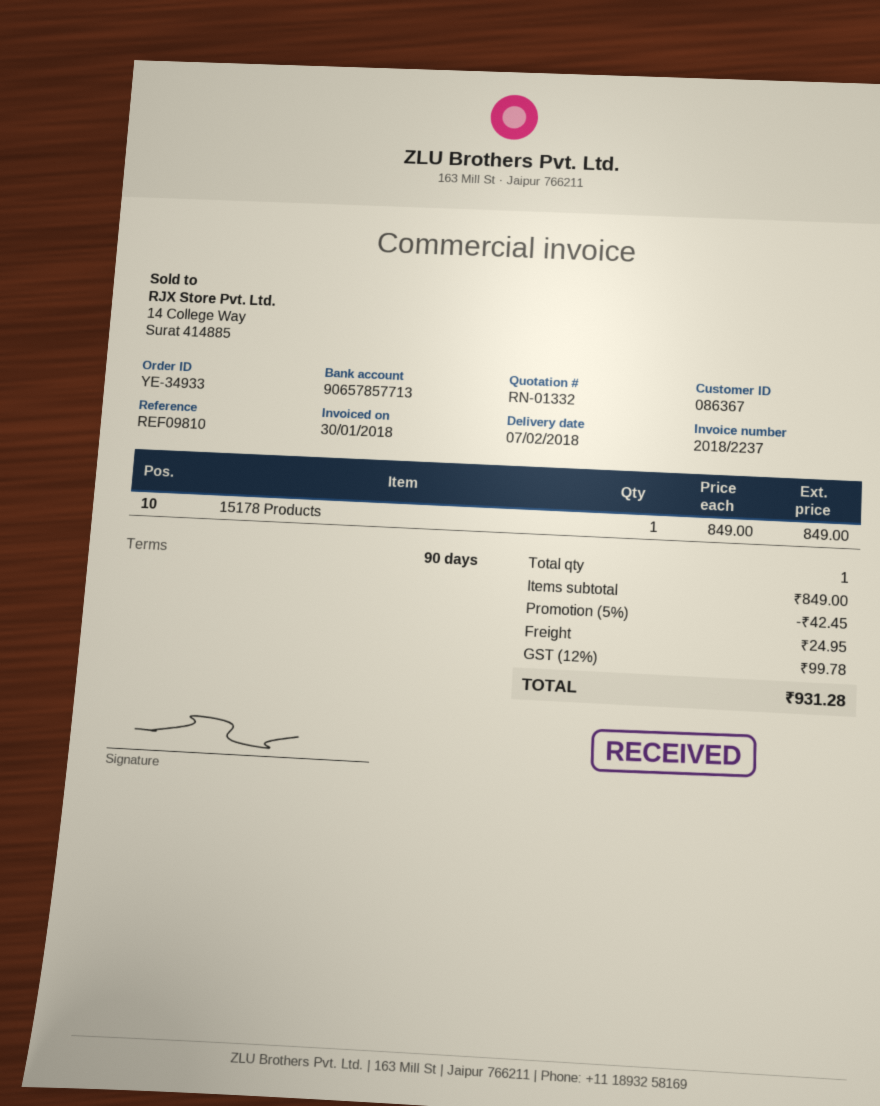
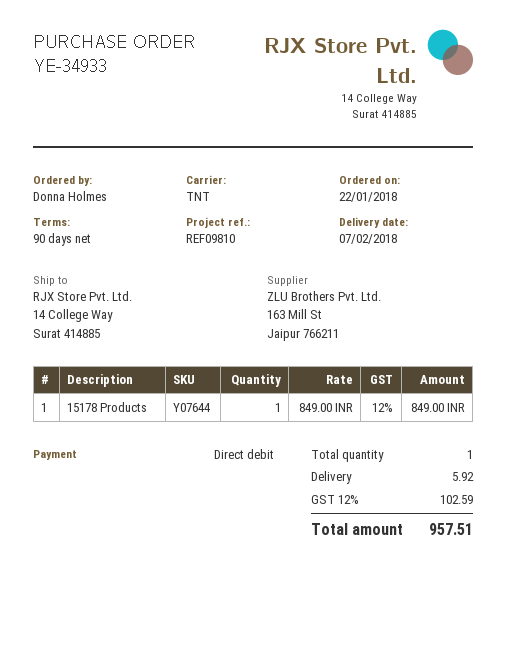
discount: 5% = 42.45 -> none
shipping: 24.95 -> 5.92
tax: 12% = 99.78 -> 12% = 102.59
total: 931.28 -> 957.51

